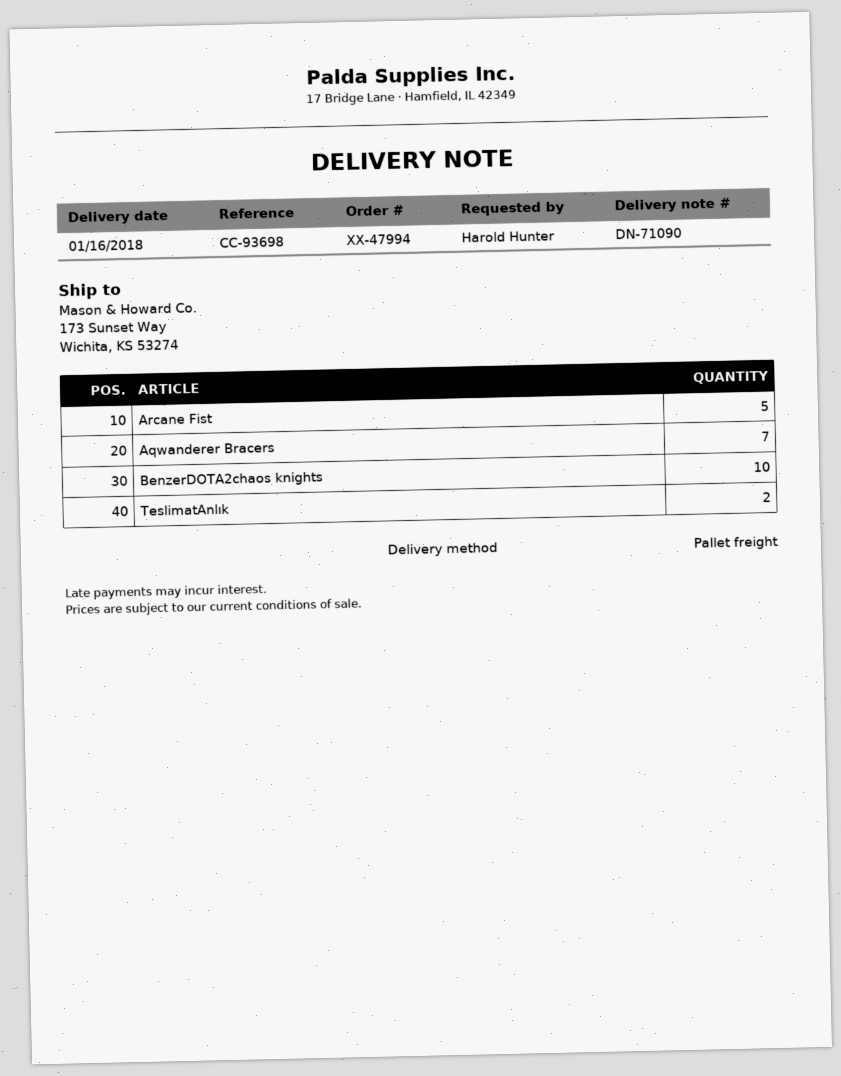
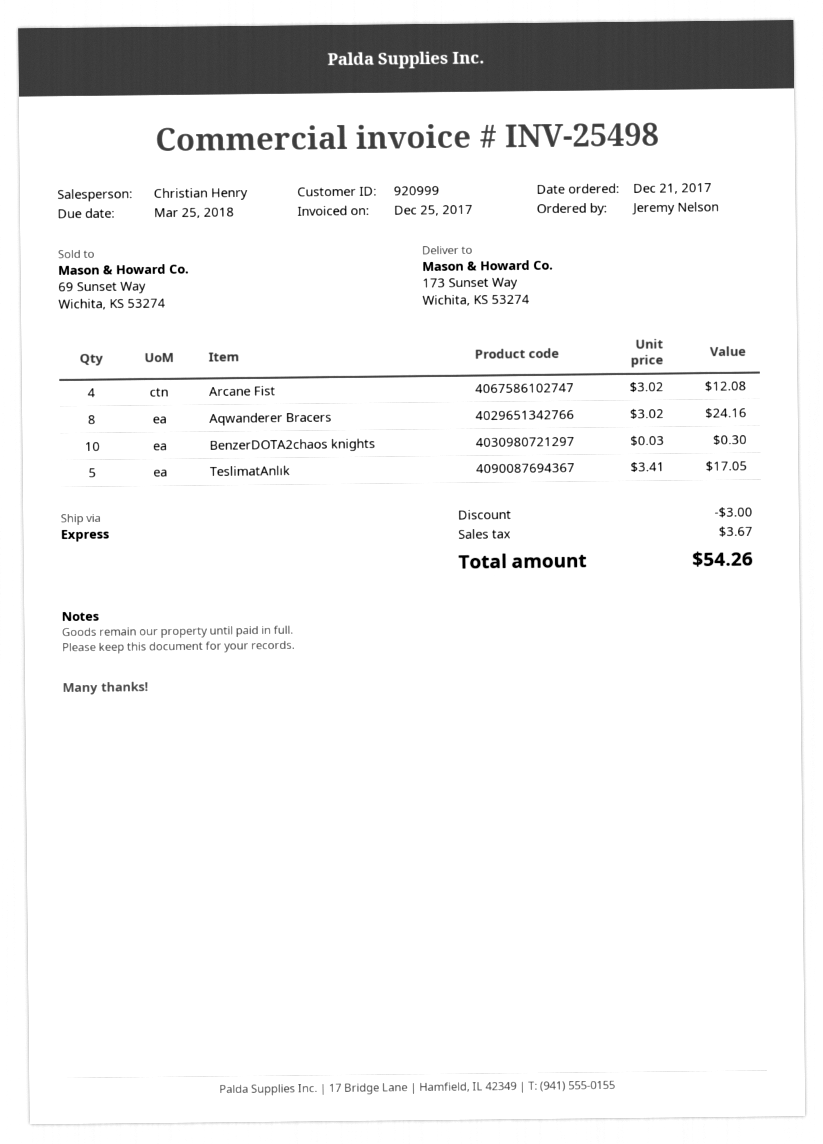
ordered by: Harold Hunter -> Jeremy Nelson
shipping method: pallet freight -> express
Arcane Fist: 5 -> 4
Aqwanderer Bracers: 7 -> 8
TeslimatAnlık: 2 -> 5

